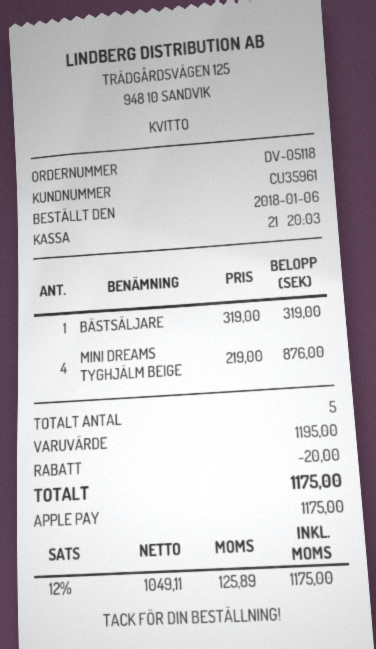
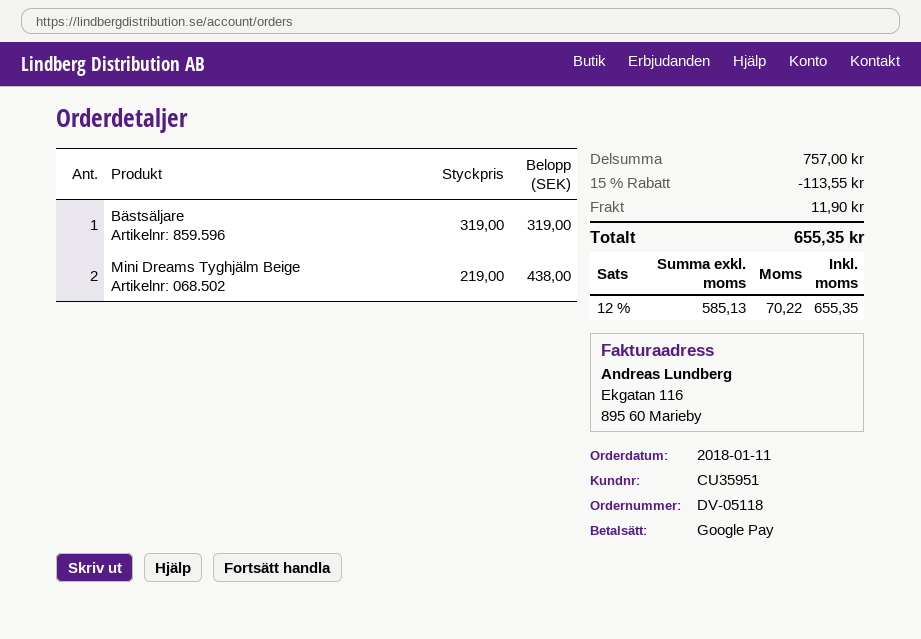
order date: 2018-01-06 -> 2018-01-11
customer number: CU35961 -> CU35951
payment method: Apple Pay -> Google Pay
MINI DREAMS TYGHJÄLM BEIGE: 4 x 219.00 = 876.00 -> 2 x 219.00 = 438.00
subtotal: 1195.00 -> 757.00
discount: 20.00 -> 113.55
shipping: none -> 11.90
net: 1049.11 -> 585.13
tax: 12% = 125.89 -> 12% = 70.22
total: 1175.00 -> 655.35

